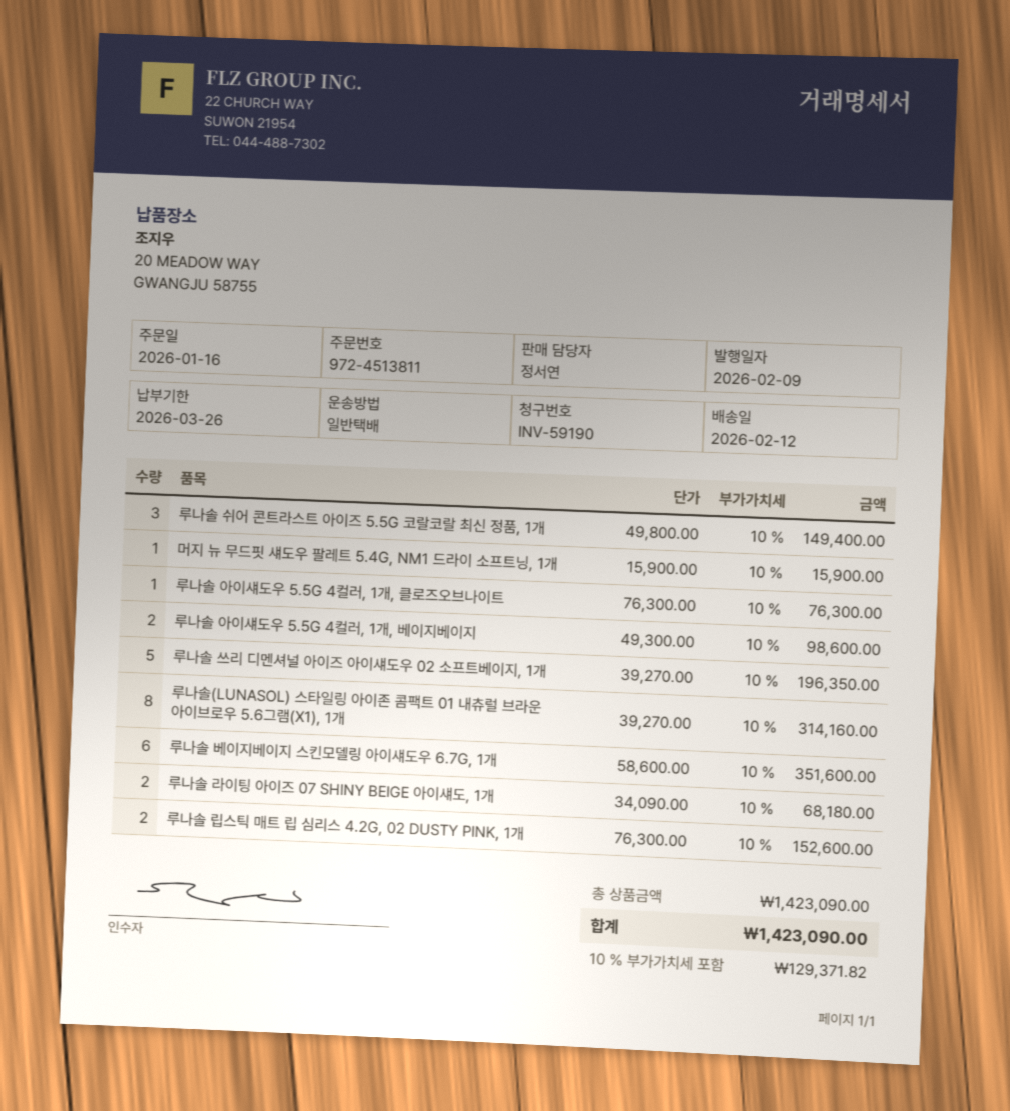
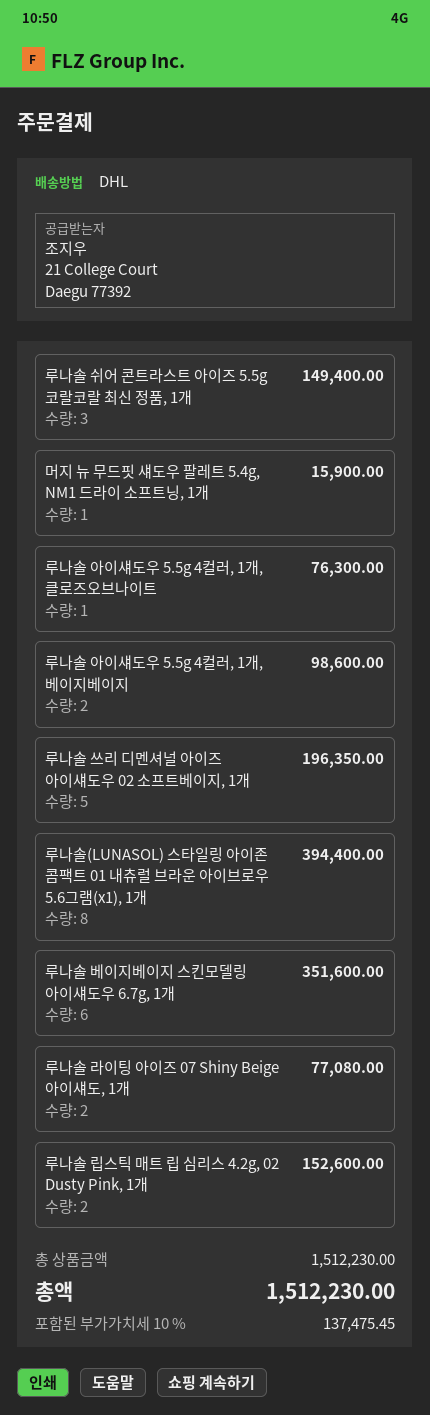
shipping method: standard -> DHL
루나솔(LUNASOL) 스타일링 아이존 콤팩트 01 내츄럴 브라운 아이브로우 5.6그램(X1), 1개: 8 for 314160.00 -> 8 for 394400.00
루나솔 라이팅 아이즈 07 SHINY BEIGE 아이섀도, 1개: 2 for 68180.00 -> 2 for 77080.00
subtotal: 1423090.00 -> 1512230.00
tax: 10% = 129371.82 -> 10% = 137475.45
total: 1423090.00 -> 1512230.00

